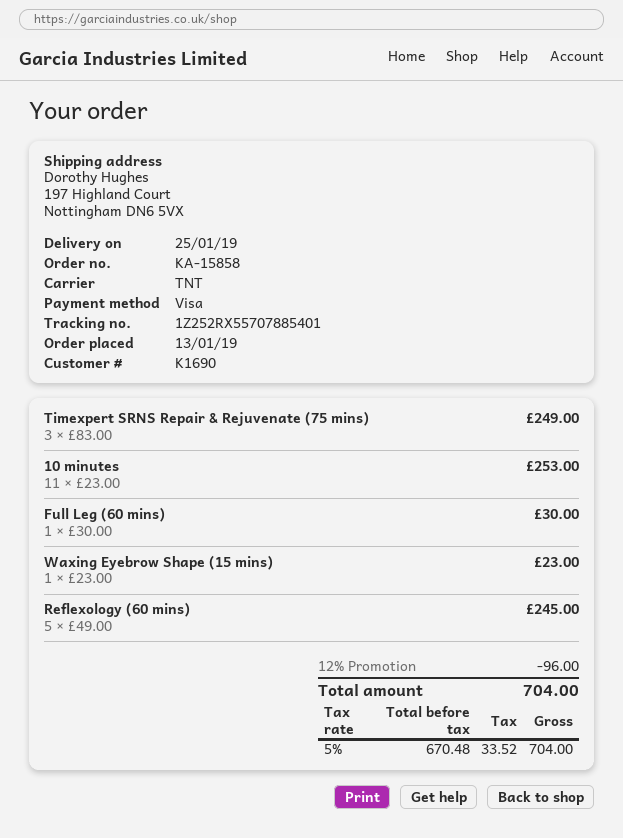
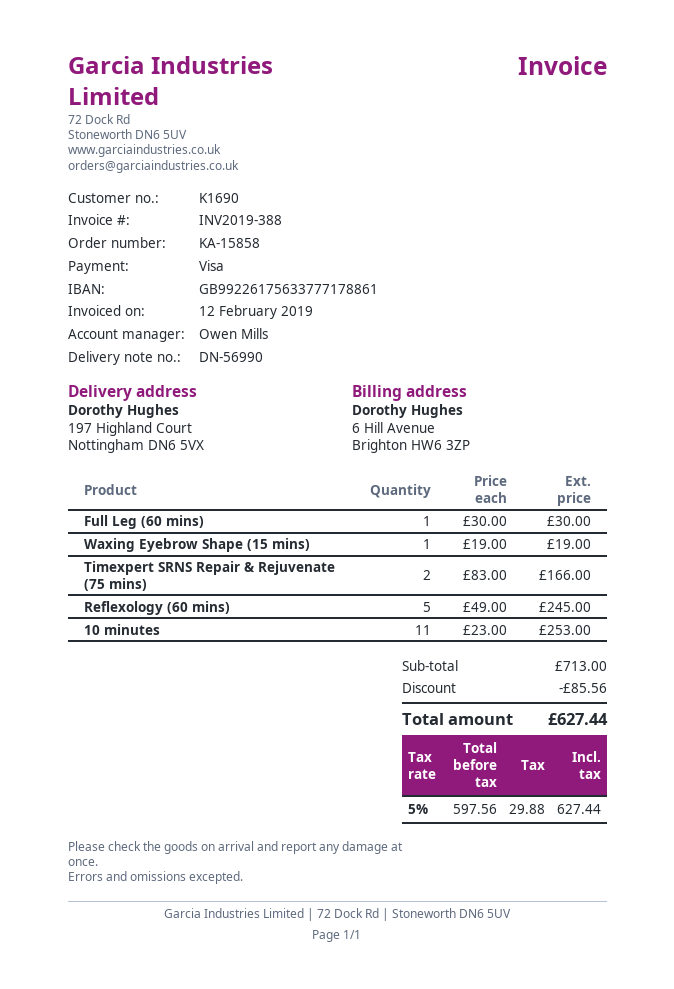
Timexpert SRNS Repair & Rejuvenate (75 mins): 3 x 83.00 = 249.00 -> 2 x 83.00 = 166.00
Waxing Eyebrow Shape (15 mins): 1 x 23.00 = 23.00 -> 1 x 19.00 = 19.00
discount: 96.00 -> 85.56
net: 670.48 -> 597.56
tax: 5% = 33.52 -> 5% = 29.88
total: 704.00 -> 627.44

